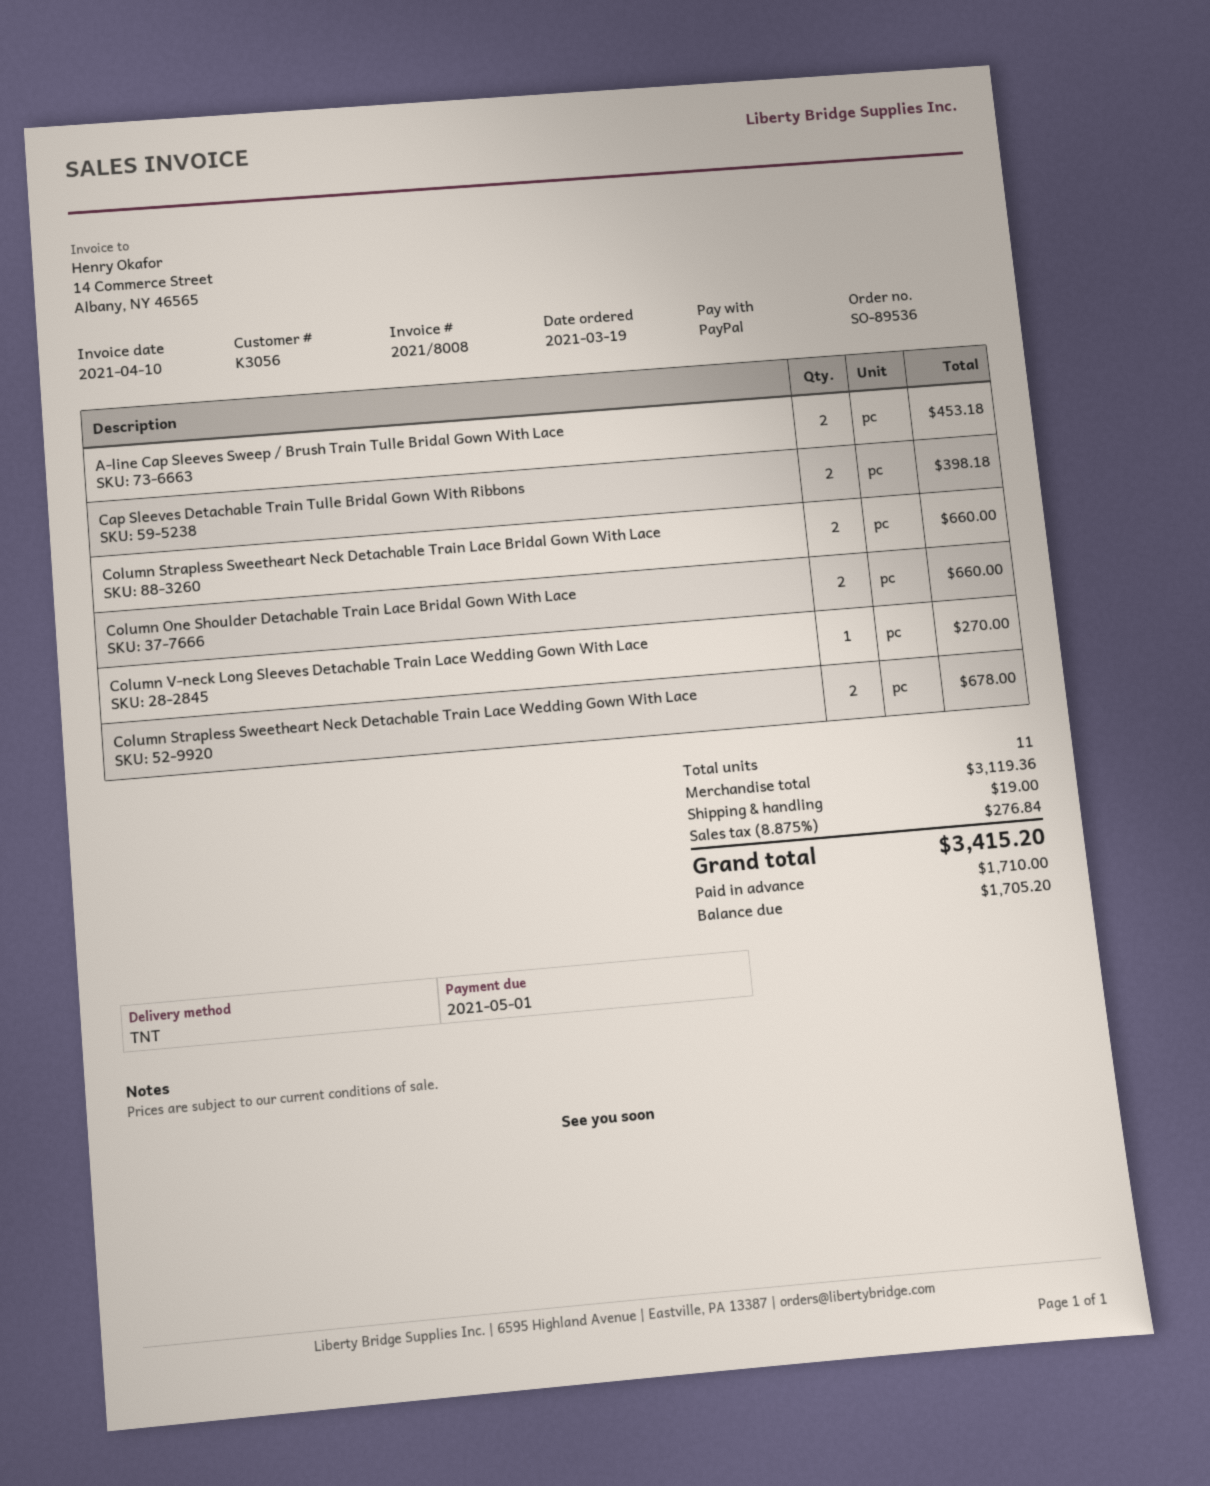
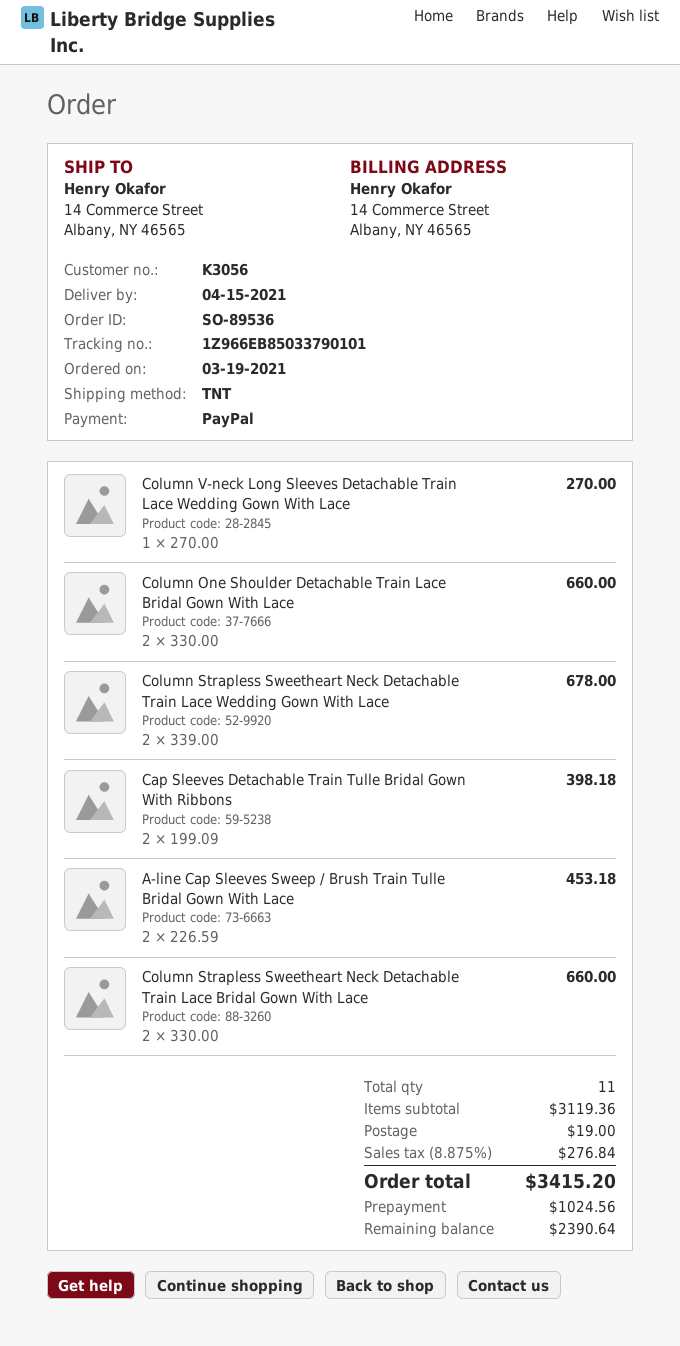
deposit: 1710.00 -> 1024.56
balance: 1705.20 -> 2390.64

